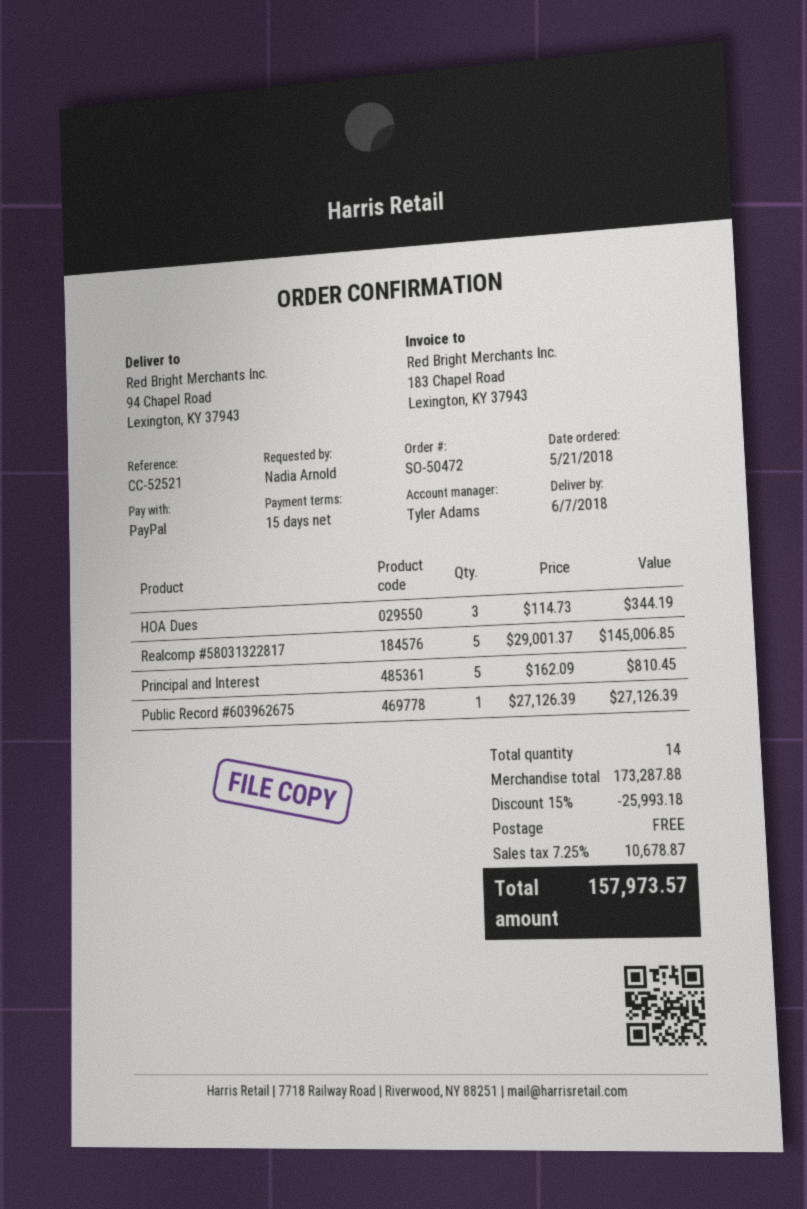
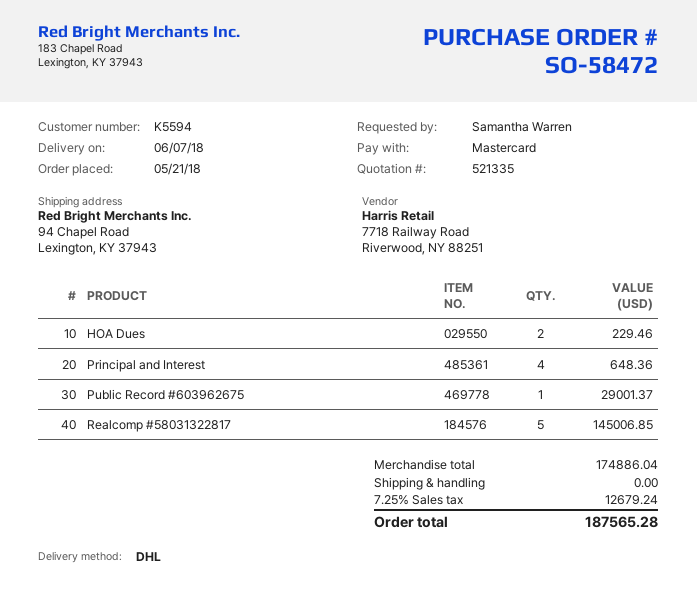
order number: SO-50472 -> SO-58472
ordered by: Nadia Arnold -> Samantha Warren
payment method: PayPal -> Mastercard
HOA Dues: 3 for 344.19 -> 2 for 229.46
Principal and Interest: 5 for 810.45 -> 4 for 648.36
Public Record #603962675: 1 for 27126.39 -> 1 for 29001.37
subtotal: 173287.88 -> 174886.04
discount: 15% = 25993.18 -> none
tax: 7.25% = 10678.87 -> 7.25% = 12679.24
total: 157973.57 -> 187565.28

